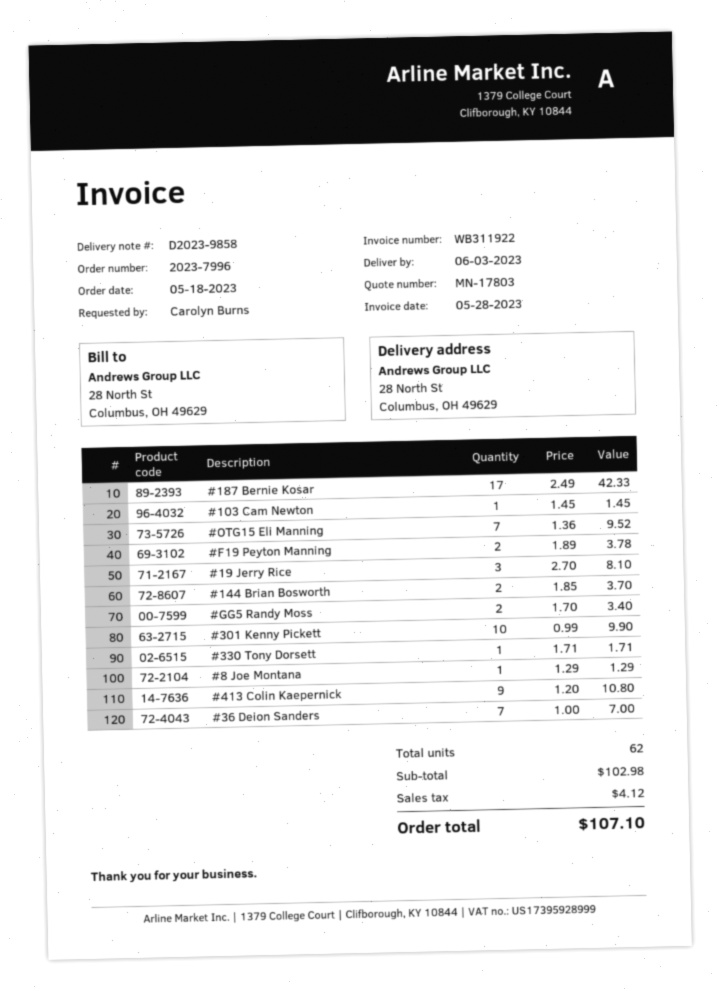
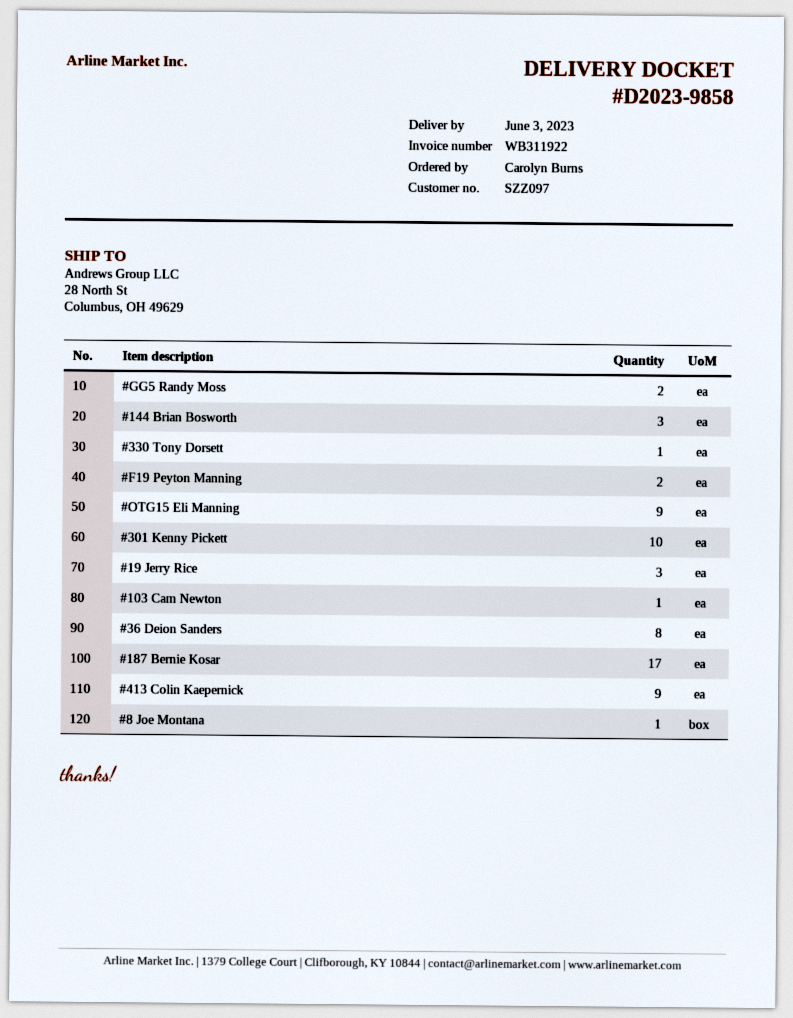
#OTG15 Eli Manning: 7 -> 9
#144 Brian Bosworth: 2 -> 3
#36 Deion Sanders: 7 -> 8

